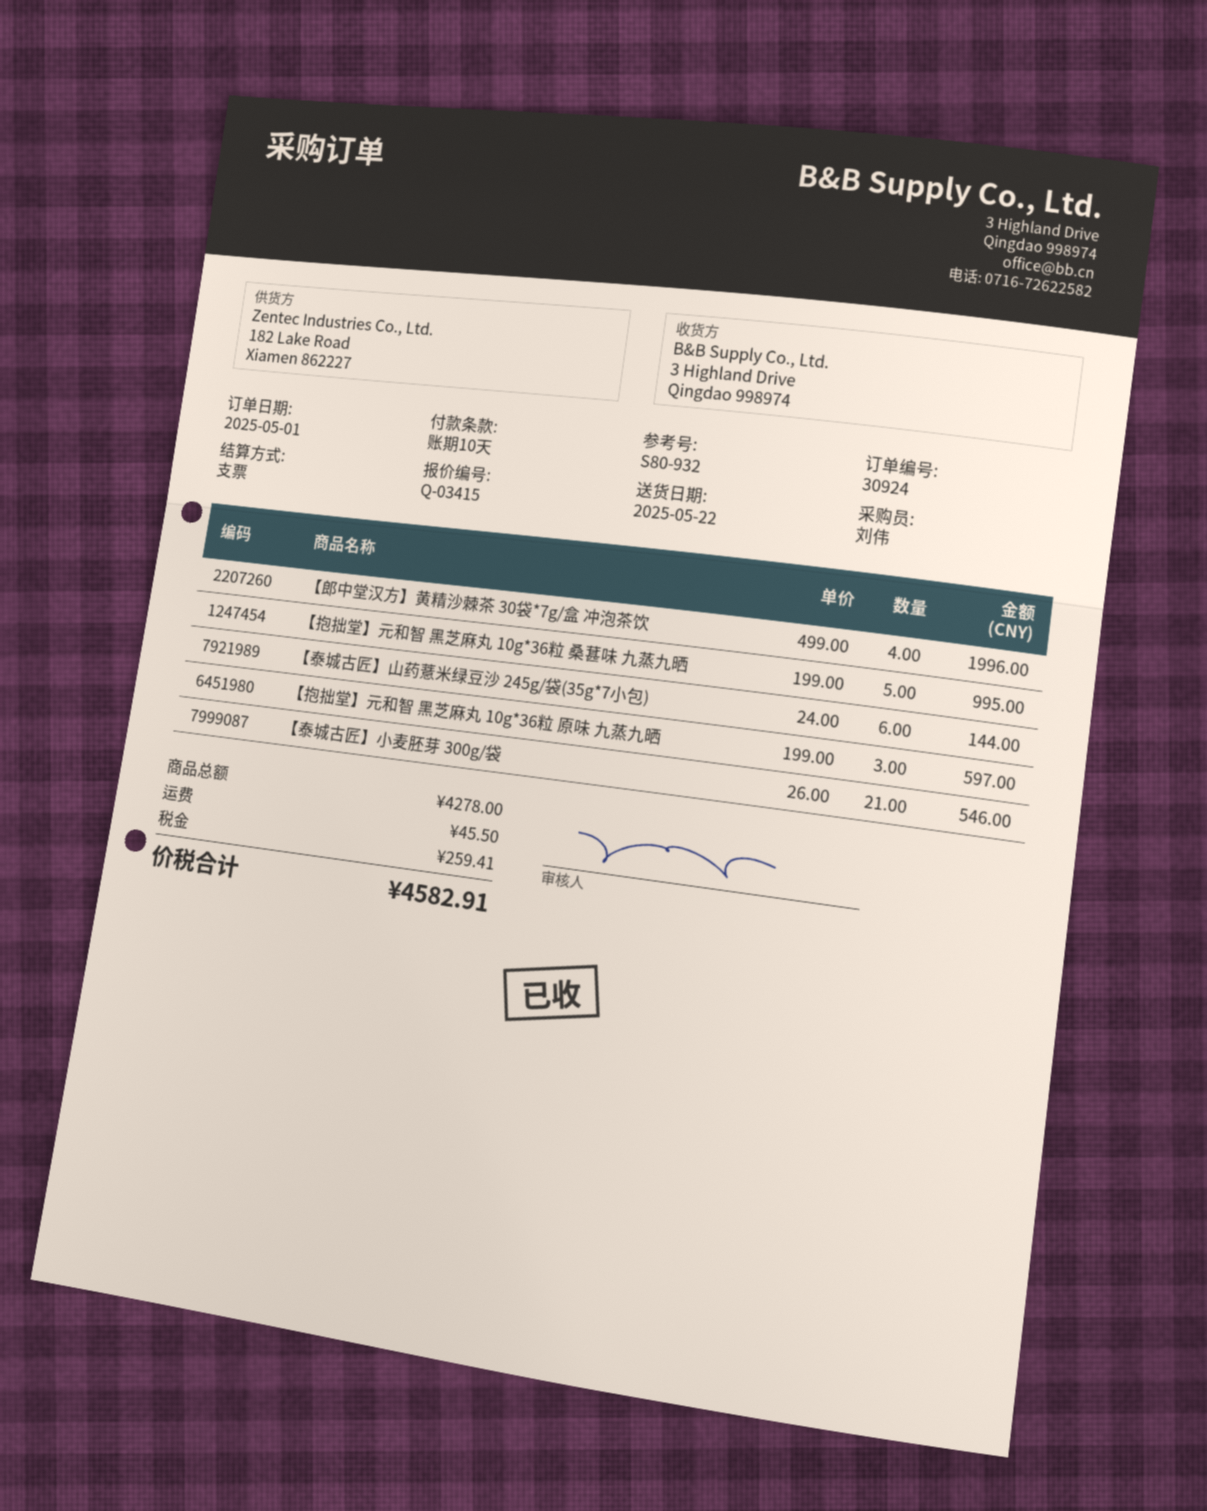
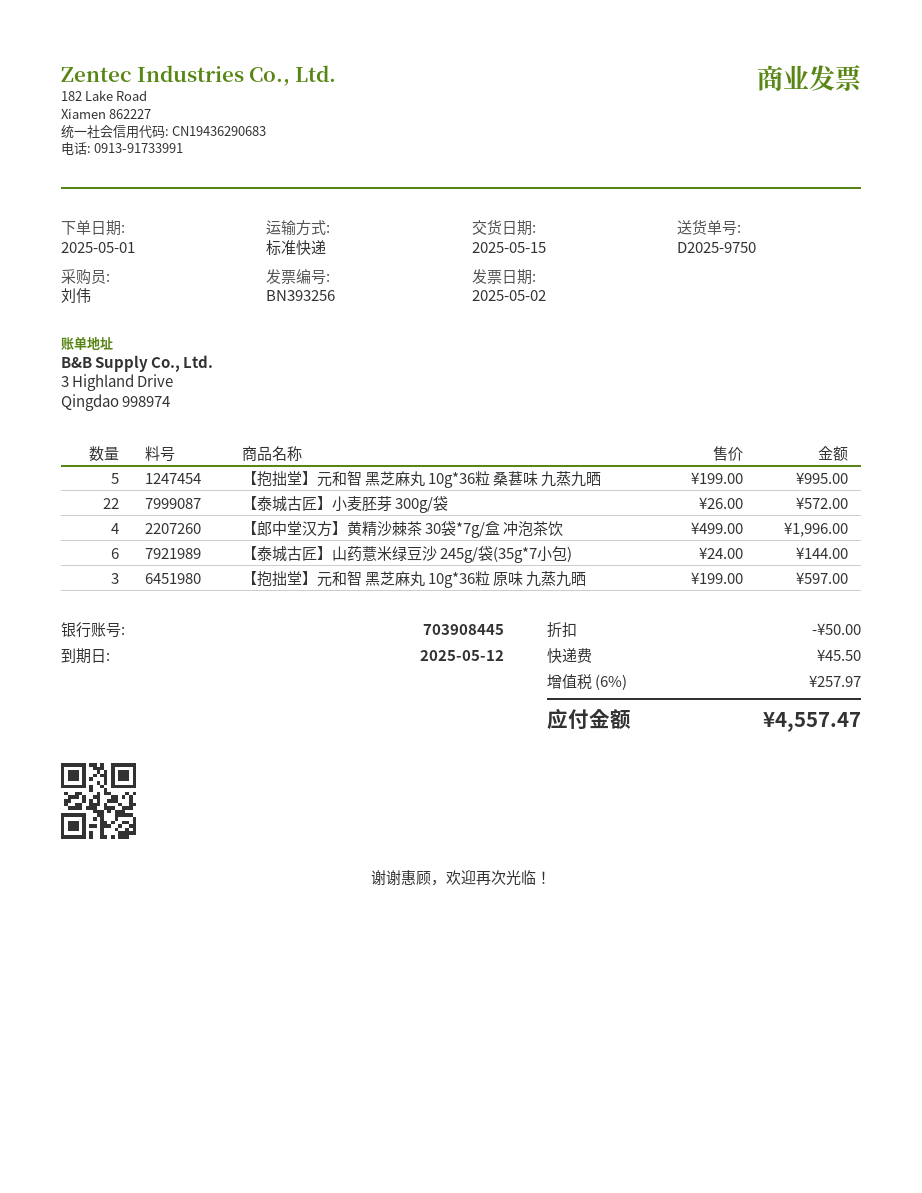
delivery date: 2025-05-22 -> 2025-05-15
【泰城古匠】小麦胚芽 300g/袋: 21 x 26.00 = 546.00 -> 22 x 26.00 = 572.00
discount: none -> 50.00
tax: 259.41 -> 257.97
total: 4582.91 -> 4557.47

